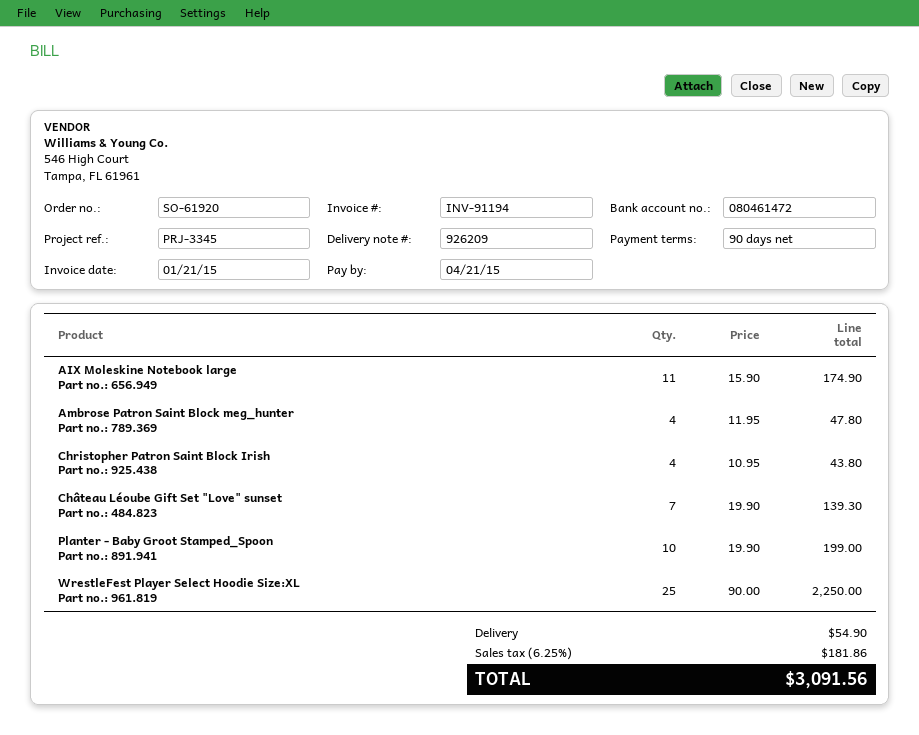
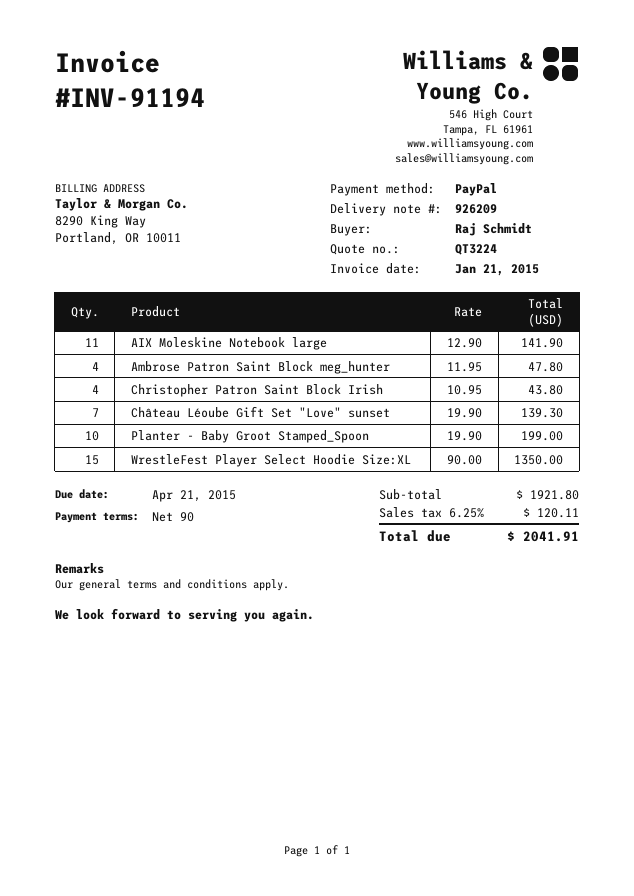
AIX Moleskine Notebook large: 11 x 15.90 = 174.90 -> 11 x 12.90 = 141.90
WrestleFest Player Select Hoodie Size:XL: 25 x 90.00 = 2250.00 -> 15 x 90.00 = 1350.00
shipping: 54.90 -> none
tax: 6.25% = 181.86 -> 6.25% = 120.11
total: 3091.56 -> 2041.91

